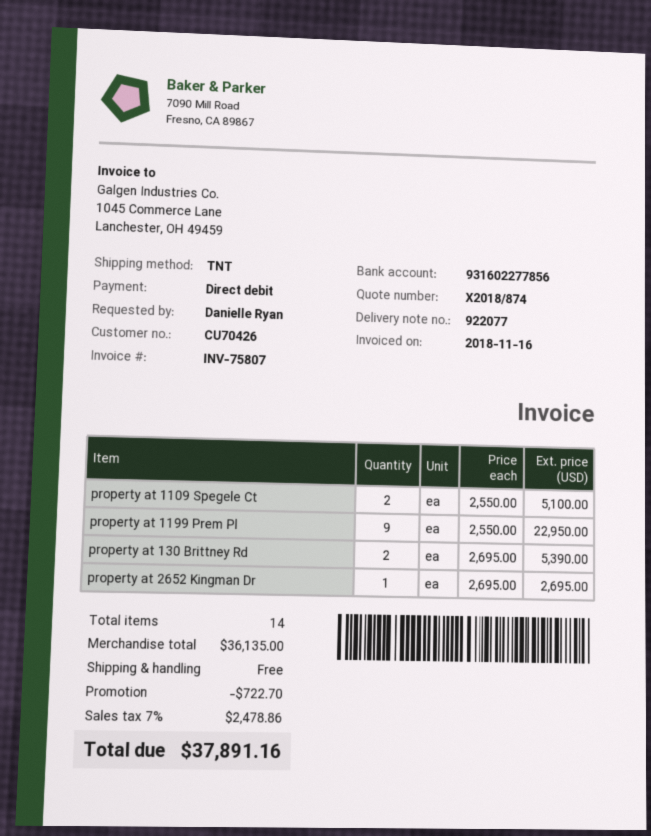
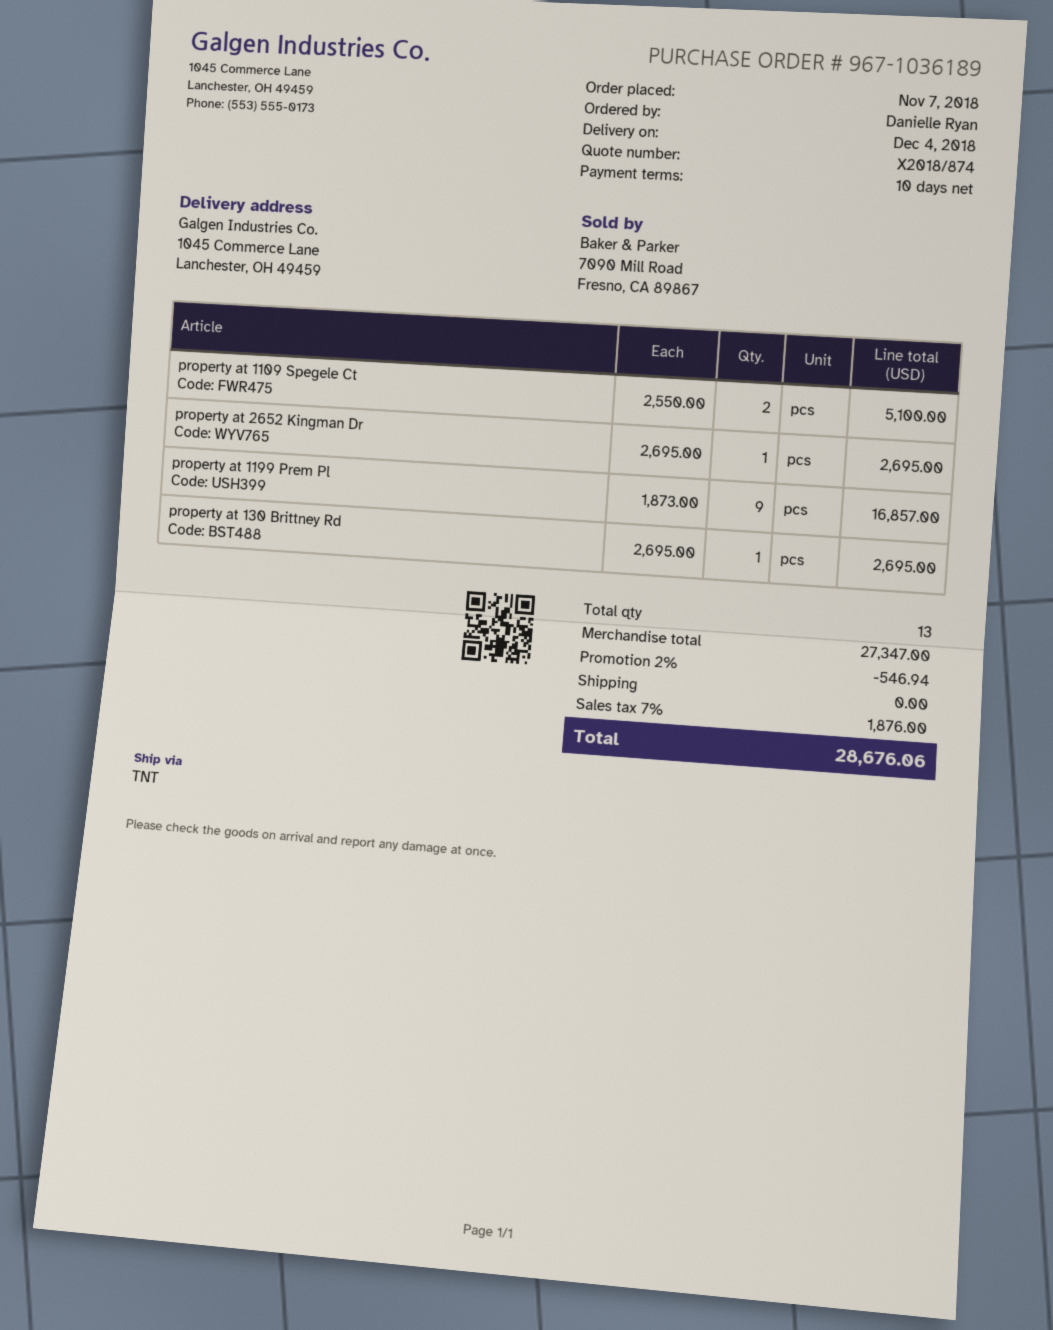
property at 1199 Prem Pl: 9 x 2550.00 = 22950.00 -> 9 x 1873.00 = 16857.00
property at 130 Brittney Rd: 2 x 2695.00 = 5390.00 -> 1 x 2695.00 = 2695.00
total quantity: 14 -> 13
subtotal: 36135.00 -> 27347.00
discount: 722.70 -> 546.94
tax: 7% = 2478.86 -> 7% = 1876.00
total: 37891.16 -> 28676.06

